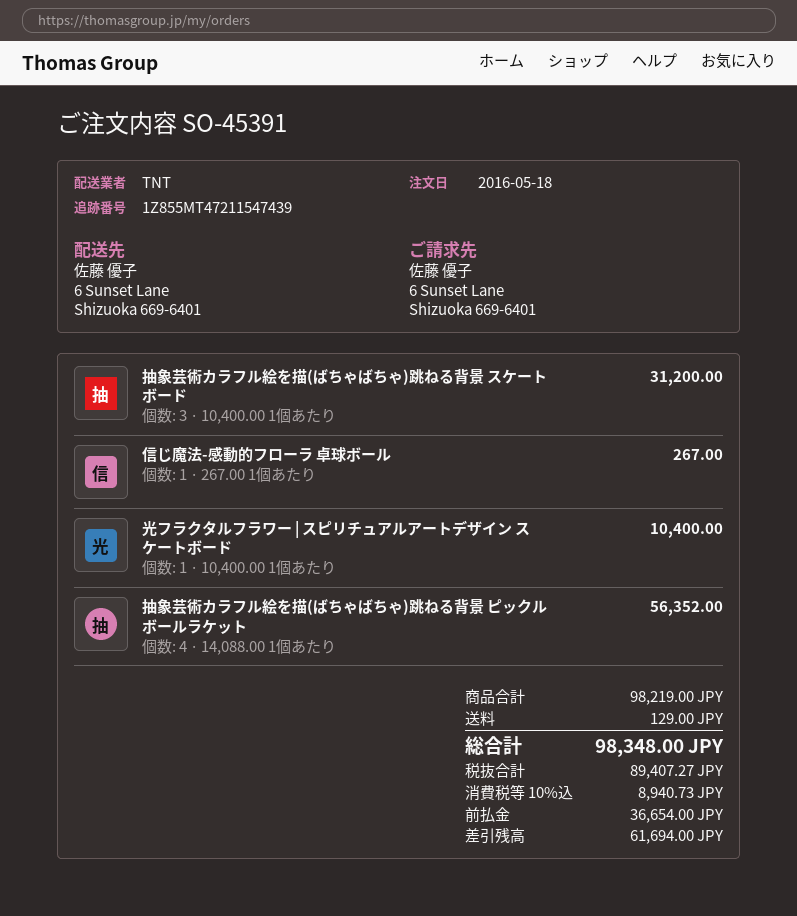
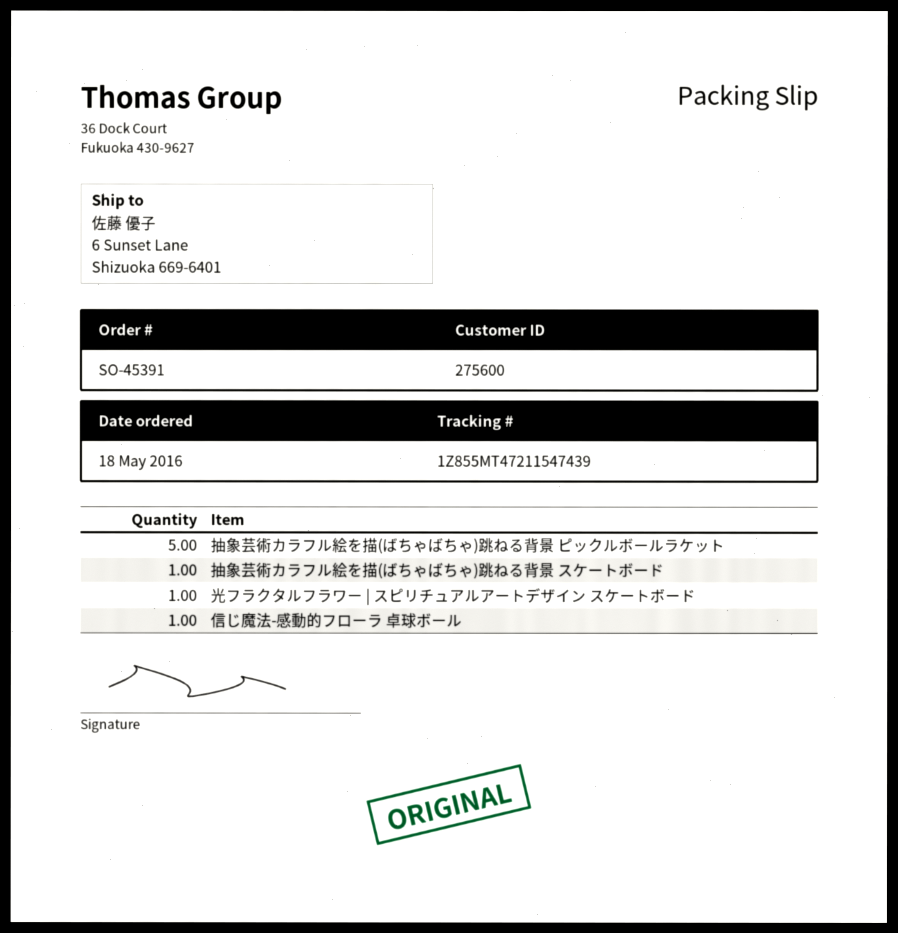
抽象芸術カラフル絵を描(ばちゃばちゃ)跳ねる背景 スケートボード: 3 -> 1
抽象芸術カラフル絵を描(ばちゃばちゃ)跳ねる背景 ピックルボールラケット: 4 -> 5

